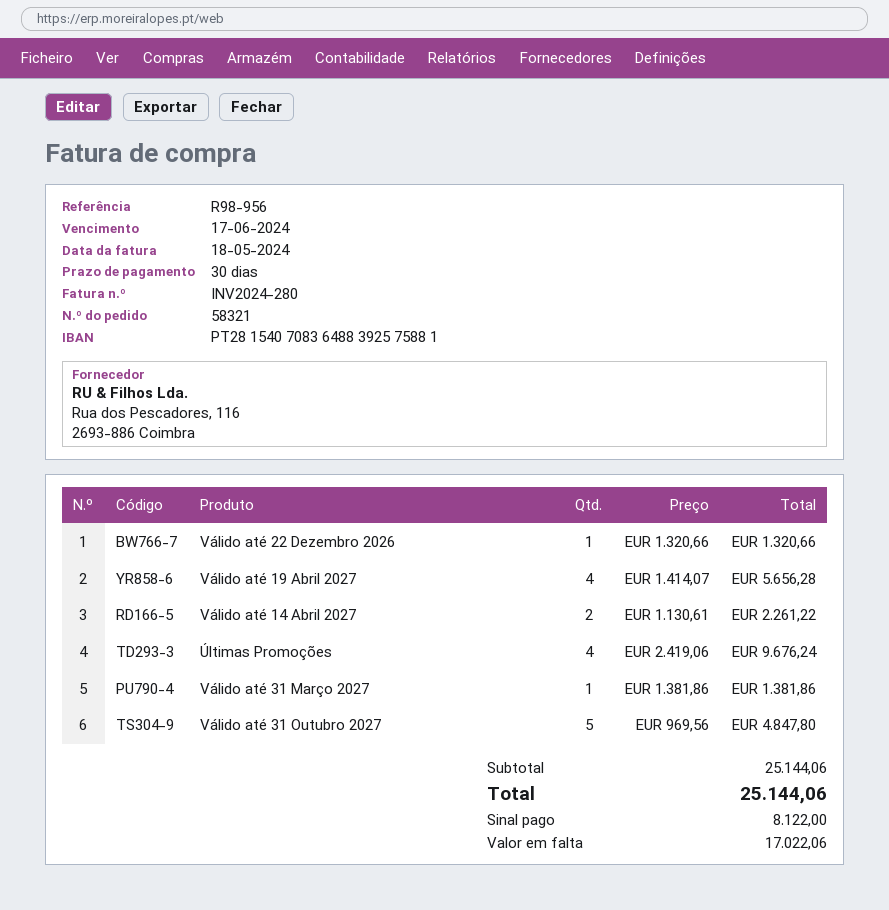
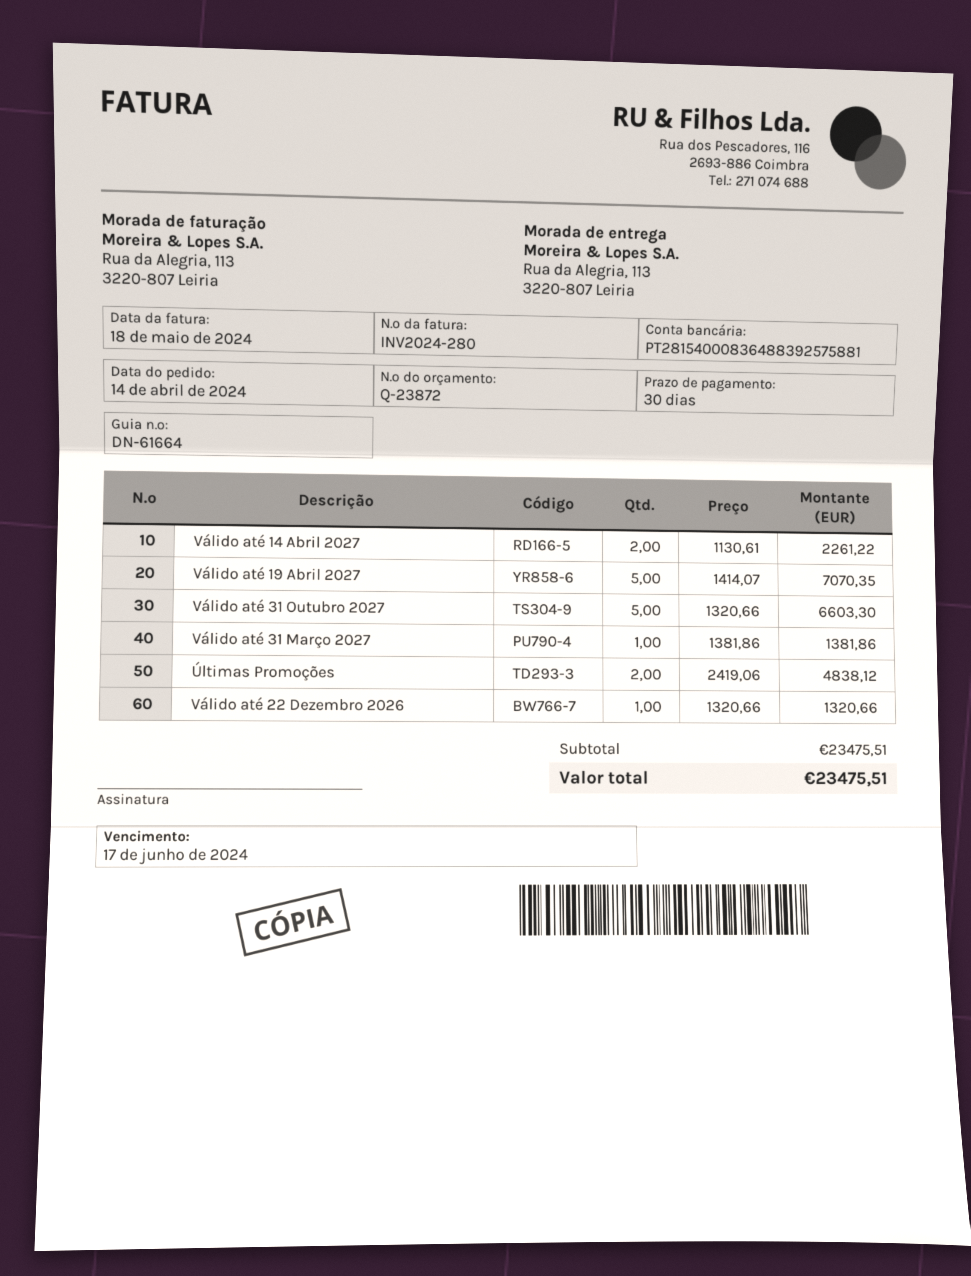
bank account: PT28154070836488392575881 -> PT28154000836488392575881
Válido até 19 Abril 2027: 4 x 1414.07 = 5656.28 -> 5 x 1414.07 = 7070.35
Últimas Promoções: 4 x 2419.06 = 9676.24 -> 2 x 2419.06 = 4838.12
Válido até 31 Outubro 2027: 5 x 969.56 = 4847.80 -> 5 x 1320.66 = 6603.30
subtotal: 25144.06 -> 23475.51
total: 25144.06 -> 23475.51

